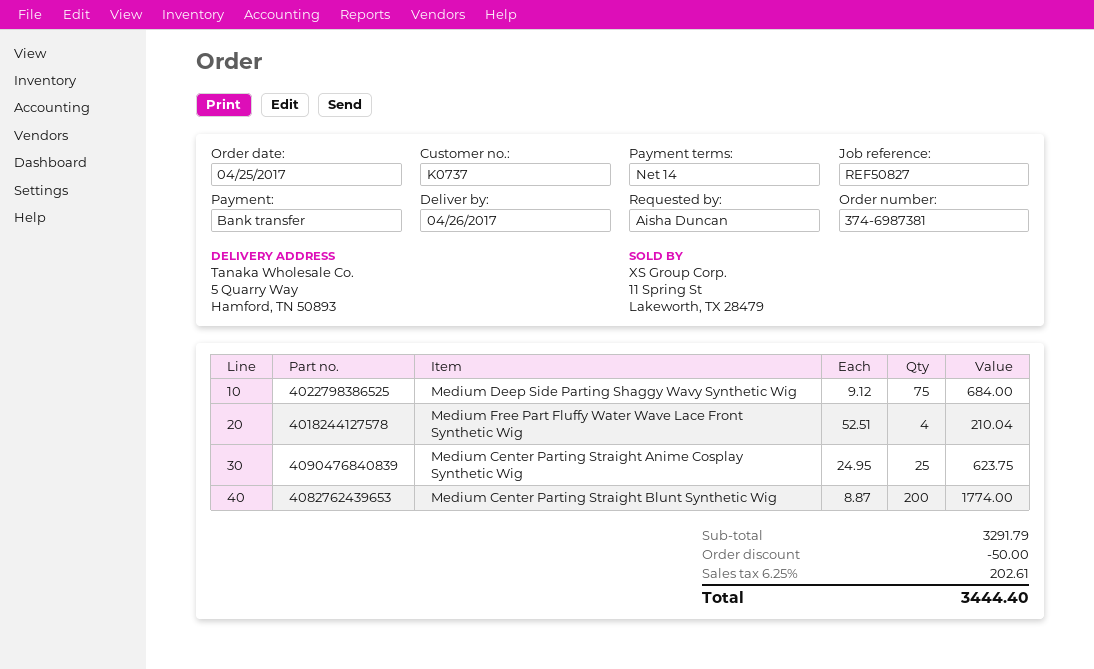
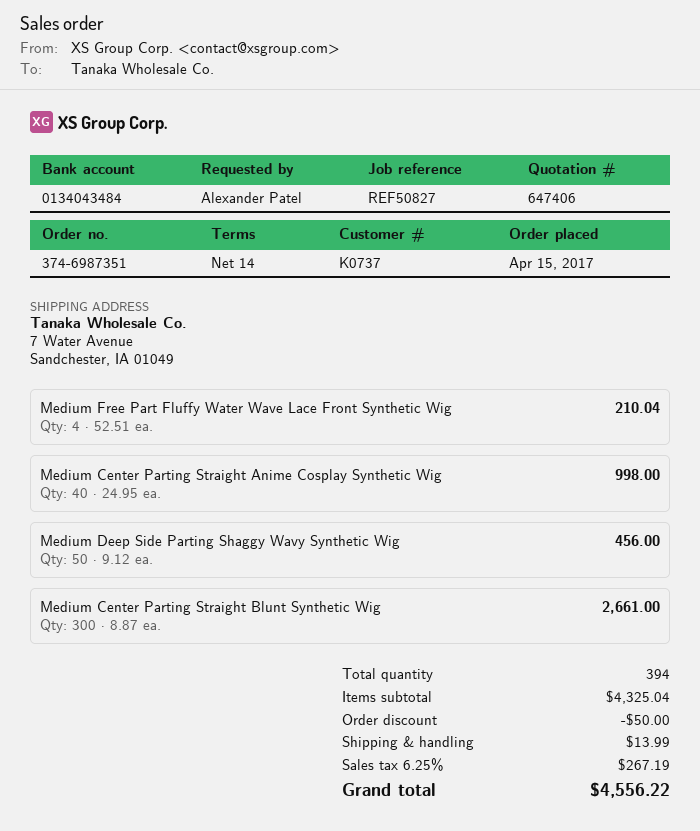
order number: 374-6987381 -> 374-6987351
order date: 2017-04-25 -> 2017-04-15
ordered by: Aisha Duncan -> Alexander Patel
ship to: 5 Quarry Way, Hamford, TN 50893 -> 7 Water Avenue, Sandchester, IA 01049
Medium Deep Side Parting Shaggy Wavy Synthetic Wig: 75 x 9.12 = 684.00 -> 50 x 9.12 = 456.00
Medium Center Parting Straight Anime Cosplay Synthetic Wig: 25 x 24.95 = 623.75 -> 40 x 24.95 = 998.00
Medium Center Parting Straight Blunt Synthetic Wig: 200 x 8.87 = 1774.00 -> 300 x 8.87 = 2661.00
subtotal: 3291.79 -> 4325.04
shipping: none -> 13.99
tax: 6.25% = 202.61 -> 6.25% = 267.19
total: 3444.40 -> 4556.22

